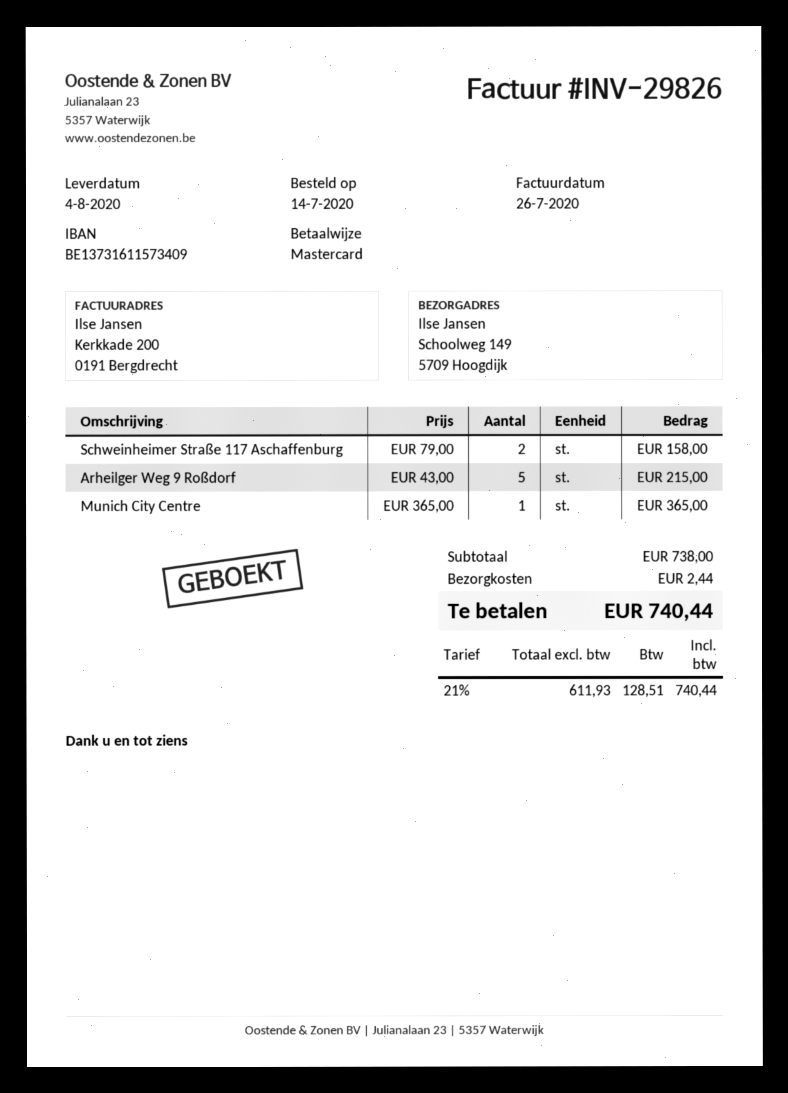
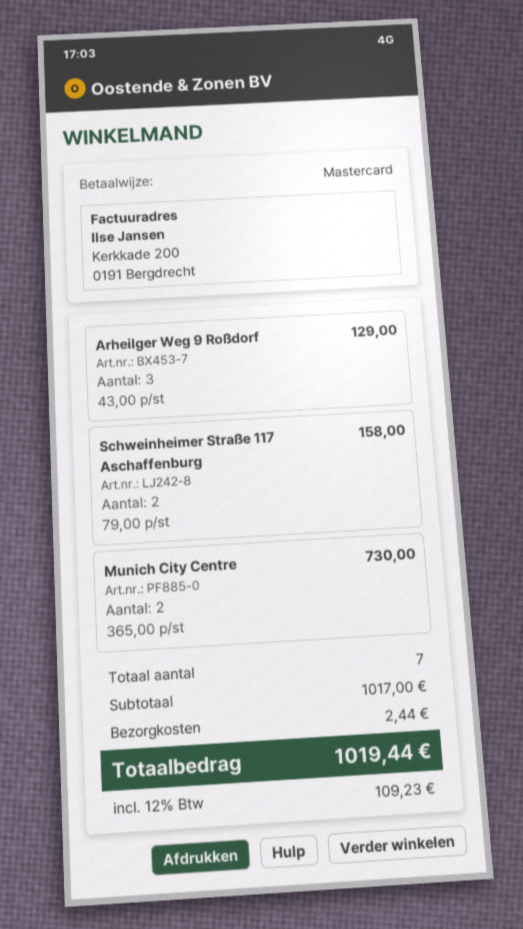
Arheilger Weg 9 Roßdorf: 5 x 43.00 = 215.00 -> 3 x 43.00 = 129.00
Munich City Centre: 1 x 365.00 = 365.00 -> 2 x 365.00 = 730.00
subtotal: 738.00 -> 1017.00
tax: 21% = 128.51 -> 12% = 109.23
total: 740.44 -> 1019.44

